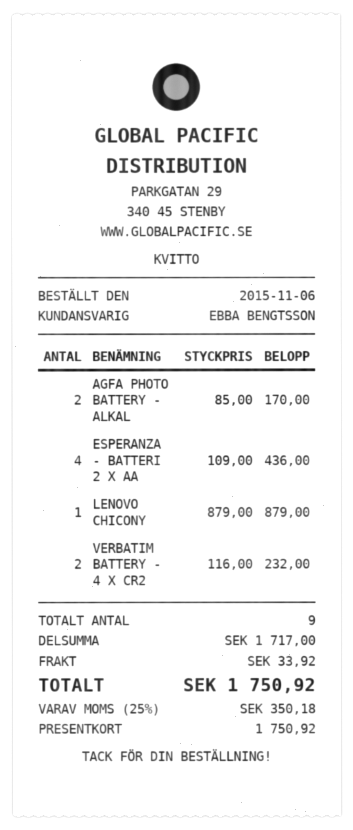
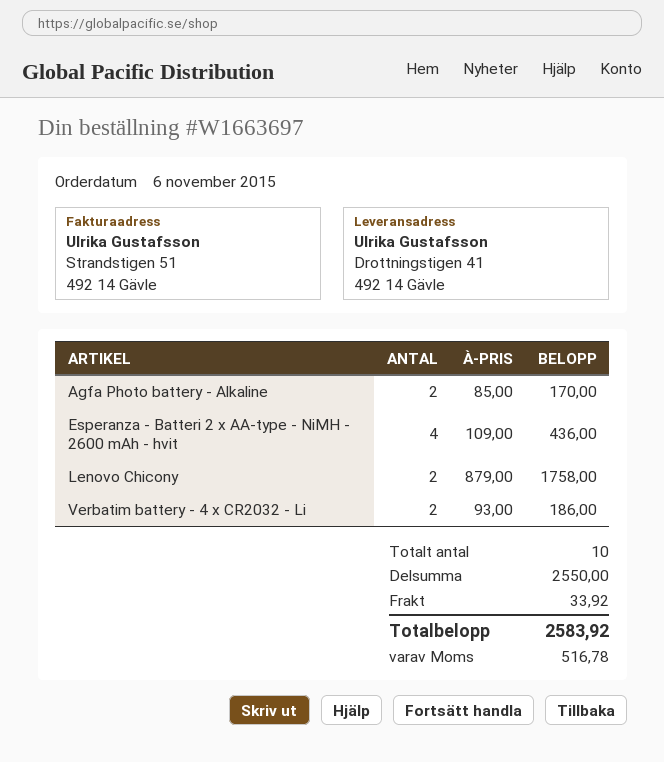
LENOVO CHICONY: 1 x 879.00 = 879.00 -> 2 x 879.00 = 1758.00
VERBATIM BATTERY - 4 X CR2: 2 x 116.00 = 232.00 -> 2 x 93.00 = 186.00
total quantity: 9 -> 10
subtotal: 1717.00 -> 2550.00
tax: 350.18 -> 516.78
total: 1750.92 -> 2583.92

